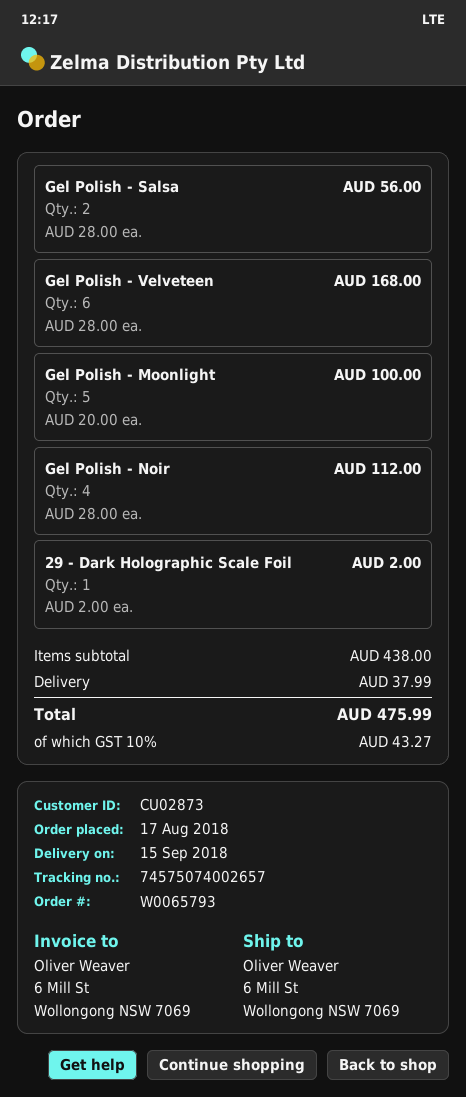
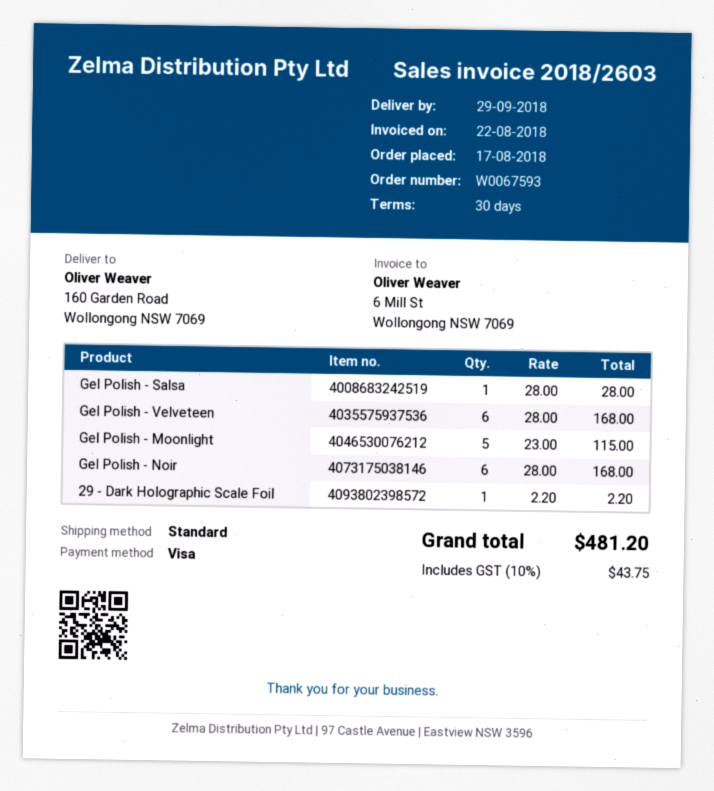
order number: W0065793 -> W0067593
delivery date: 2018-09-15 -> 2018-09-29
ship to: 6 Mill St, Wollongong NSW 7069 -> 160 Garden Road, Wollongong NSW 7069
Gel Polish - Salsa: 2 x 28.00 = 56.00 -> 1 x 28.00 = 28.00
Gel Polish - Moonlight: 5 x 20.00 = 100.00 -> 5 x 23.00 = 115.00
Gel Polish - Noir: 4 x 28.00 = 112.00 -> 6 x 28.00 = 168.00
29 - Dark Holographic Scale Foil: 1 x 2.00 = 2.00 -> 1 x 2.20 = 2.20
shipping: 37.99 -> none
tax: 10% = 43.27 -> 10% = 43.75
total: 475.99 -> 481.20

